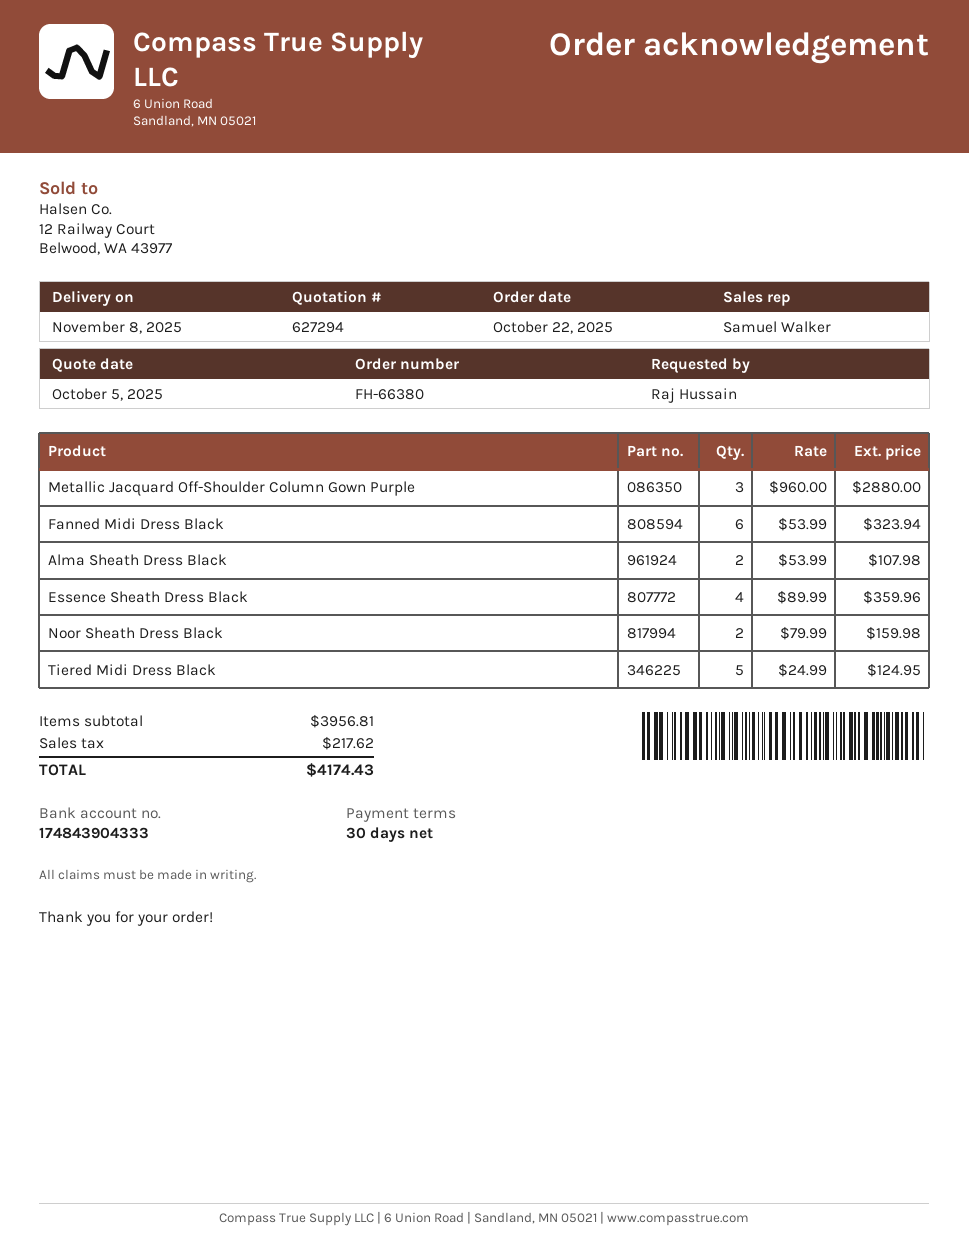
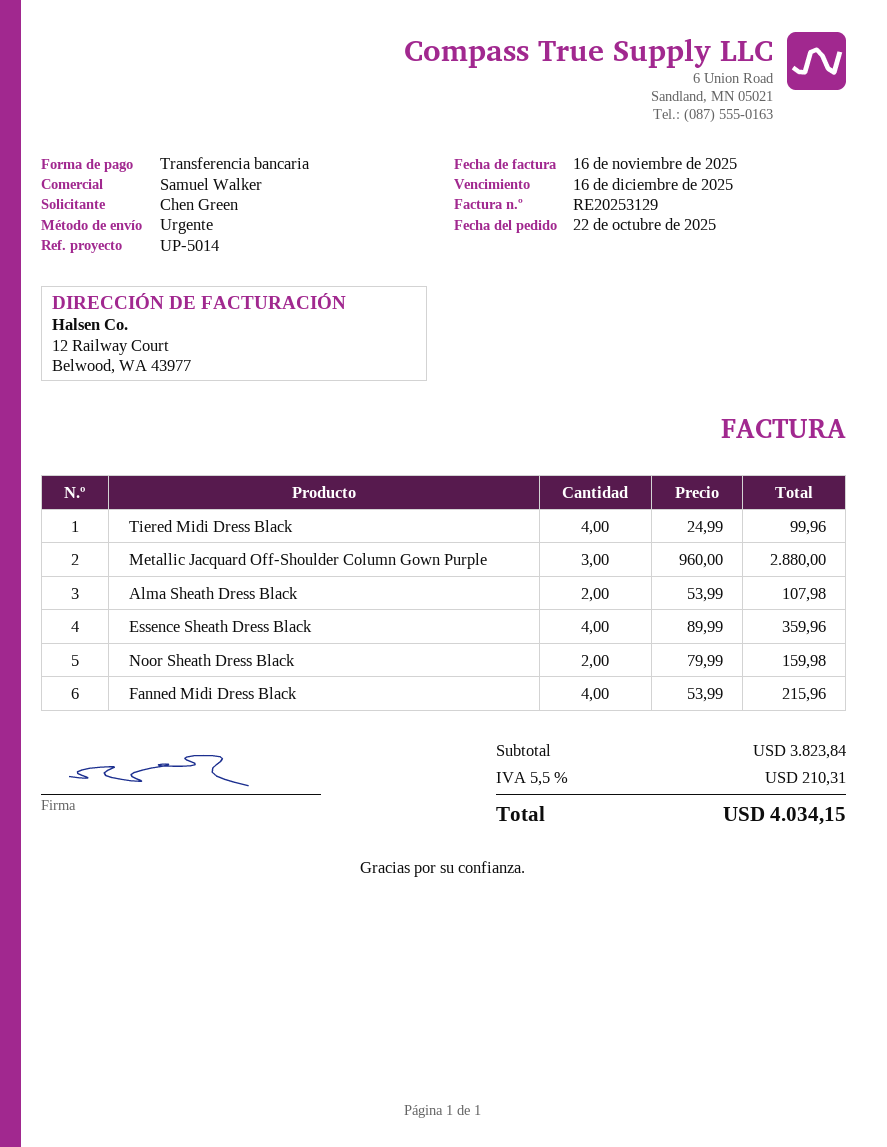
ordered by: Raj Hussain -> Chen Green
Fanned Midi Dress Black: 6 x 53.99 = 323.94 -> 4 x 53.99 = 215.96
Tiered Midi Dress Black: 5 x 24.99 = 124.95 -> 4 x 24.99 = 99.96
subtotal: 3956.81 -> 3823.84
tax: 217.62 -> 210.31
total: 4174.43 -> 4034.15

